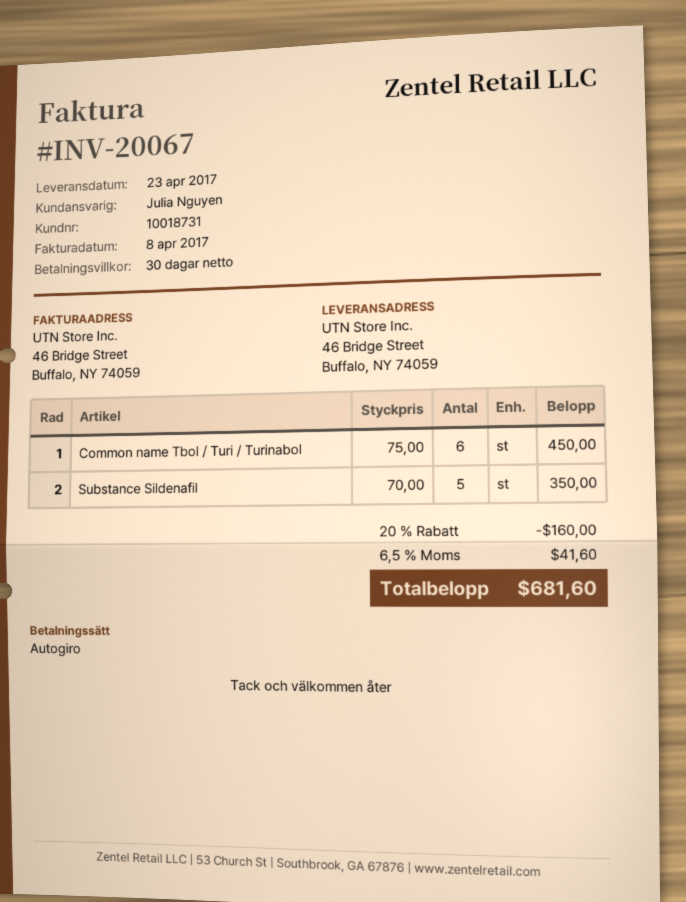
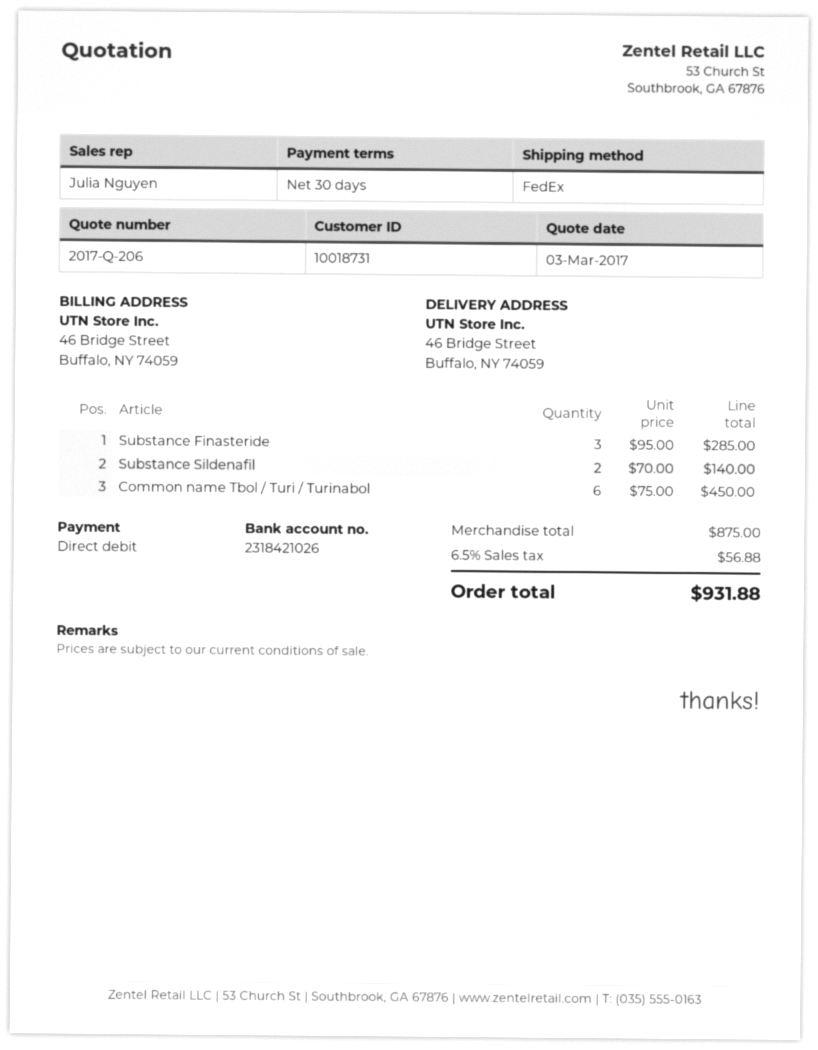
Substance Sildenafil: 5 x 70.00 = 350.00 -> 2 x 70.00 = 140.00
Substance Finasteride: none -> 3 x 95.00 = 285.00
discount: 20% = 160.00 -> none
tax: 6.5% = 41.60 -> 6.5% = 56.88
total: 681.60 -> 931.88

